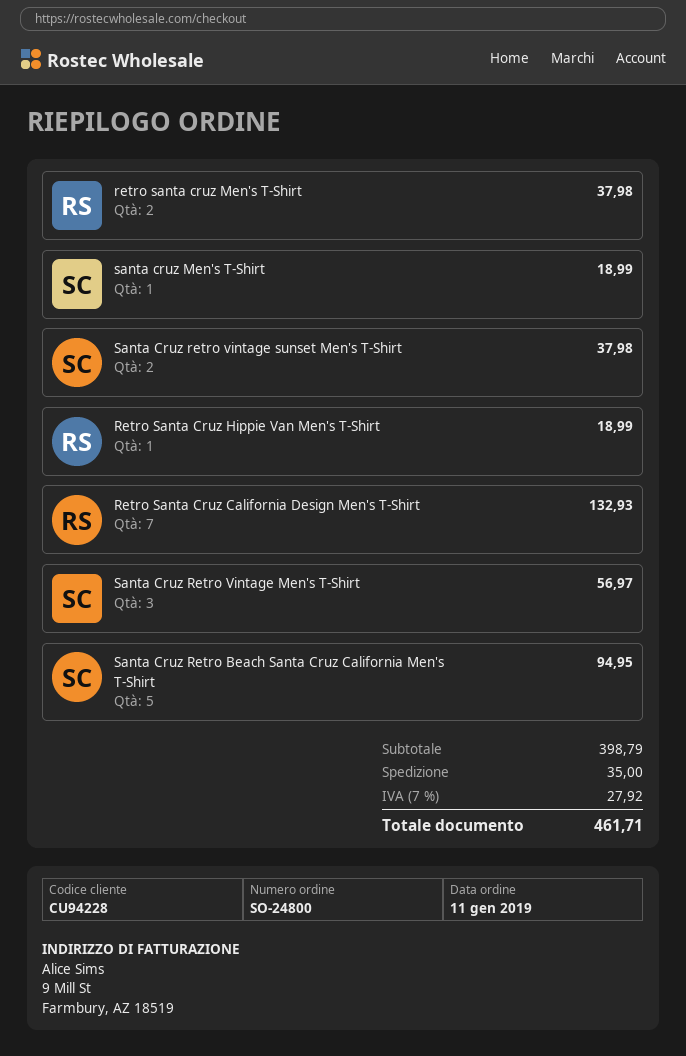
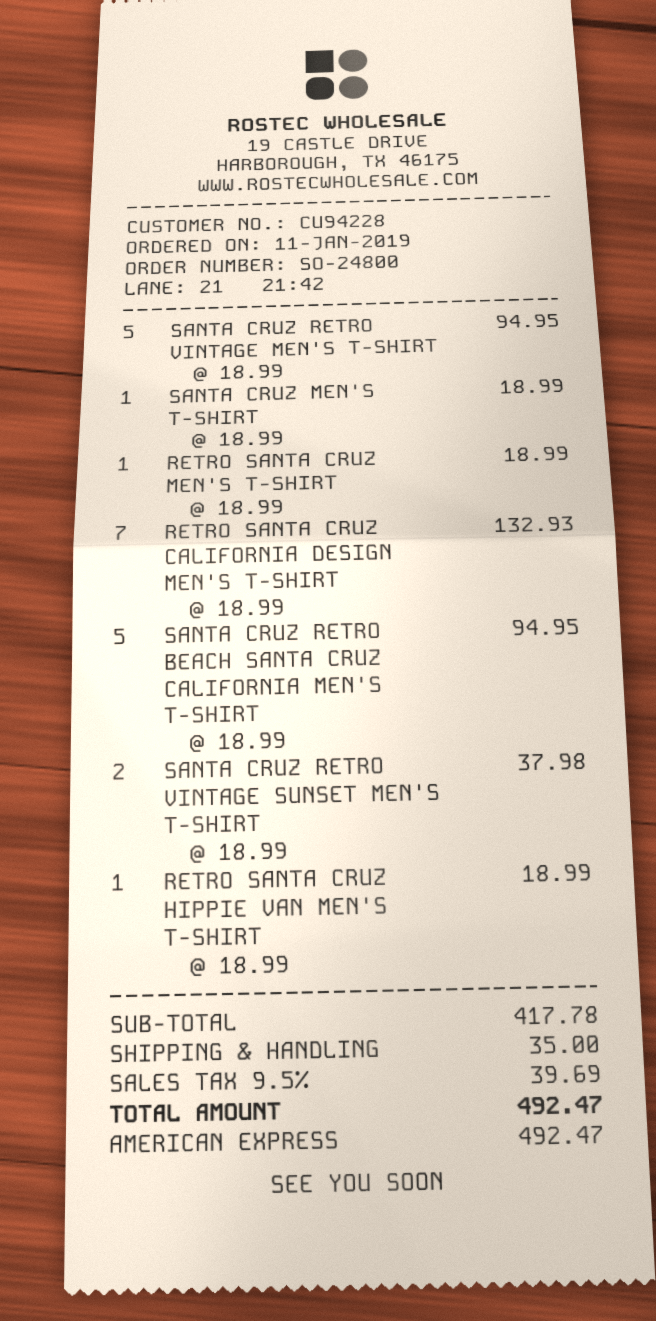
retro santa cruz Men's T-Shirt: 2 for 37.98 -> 1 for 18.99
Santa Cruz Retro Vintage Men's T-Shirt: 3 for 56.97 -> 5 for 94.95
subtotal: 398.79 -> 417.78
tax: 7% = 27.92 -> 9.5% = 39.69
total: 461.71 -> 492.47

